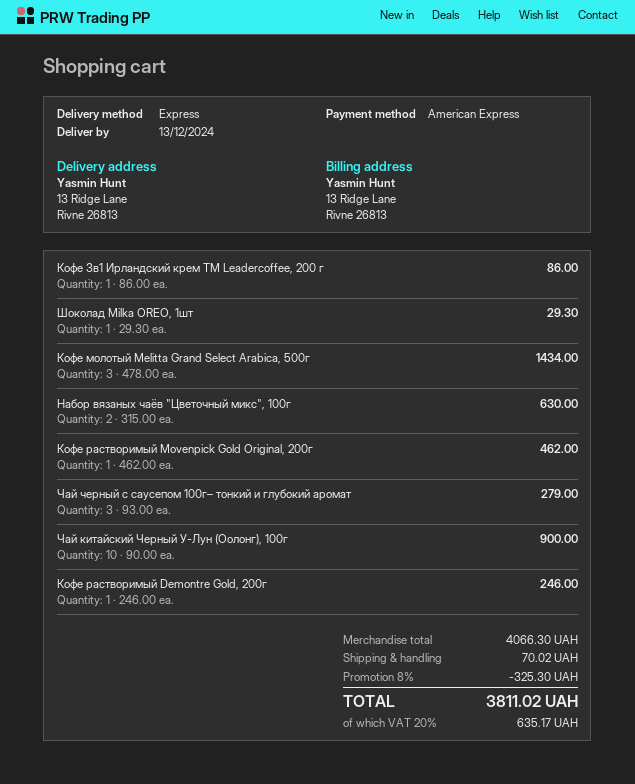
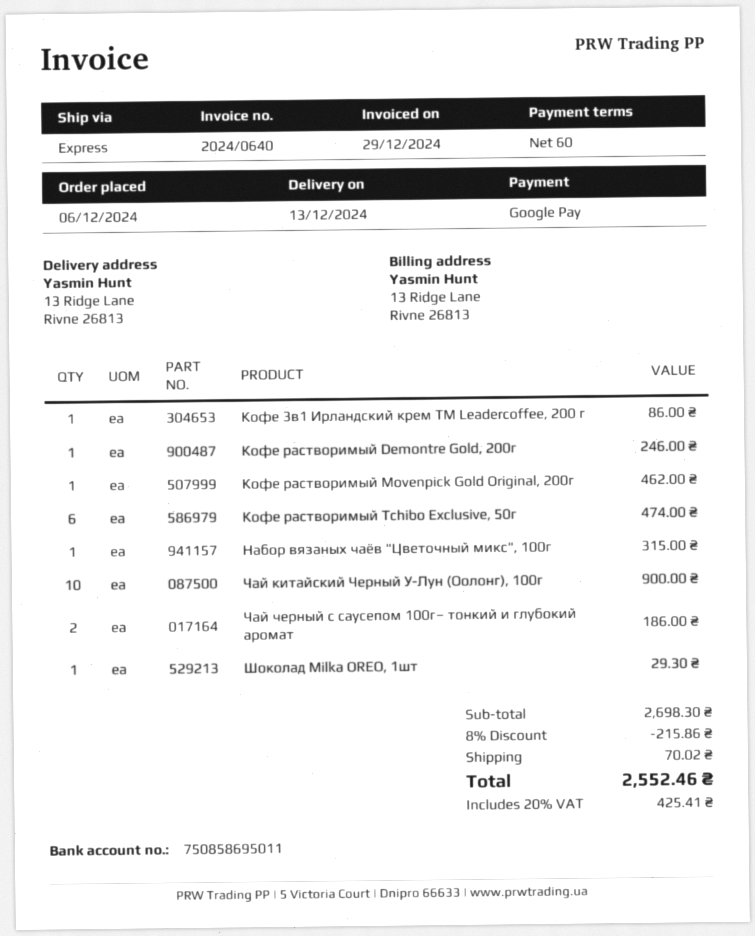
payment method: American Express -> Google Pay
Кофе молотый Melitta Grand Select Arabica, 500г: 3 for 1434.00 -> none
Набор вязаных чаёв "Цветочный микс", 100г: 2 for 630.00 -> 1 for 315.00
Чай черный с саусепом 100г– тонкий и глубокий аромат: 3 for 279.00 -> 2 for 186.00
Кофе растворимый Tchibo Exclusive, 50г: none -> 6 for 474.00
subtotal: 4066.30 -> 2698.30
discount: 8% = 325.30 -> 8% = 215.86
tax: 20% = 635.17 -> 20% = 425.41
total: 3811.02 -> 2552.46

